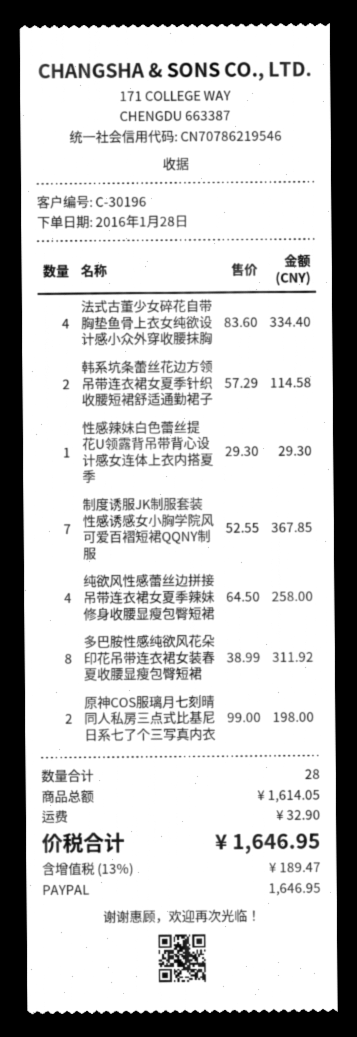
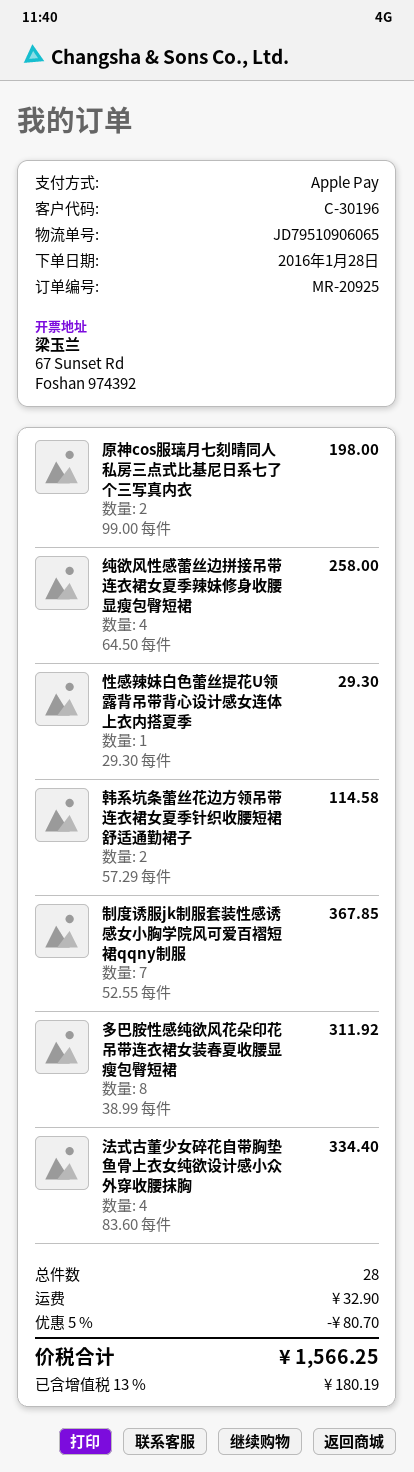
payment method: PayPal -> Apple Pay
discount: none -> 5% = 80.70
tax: 13% = 189.47 -> 13% = 180.19
total: 1646.95 -> 1566.25

